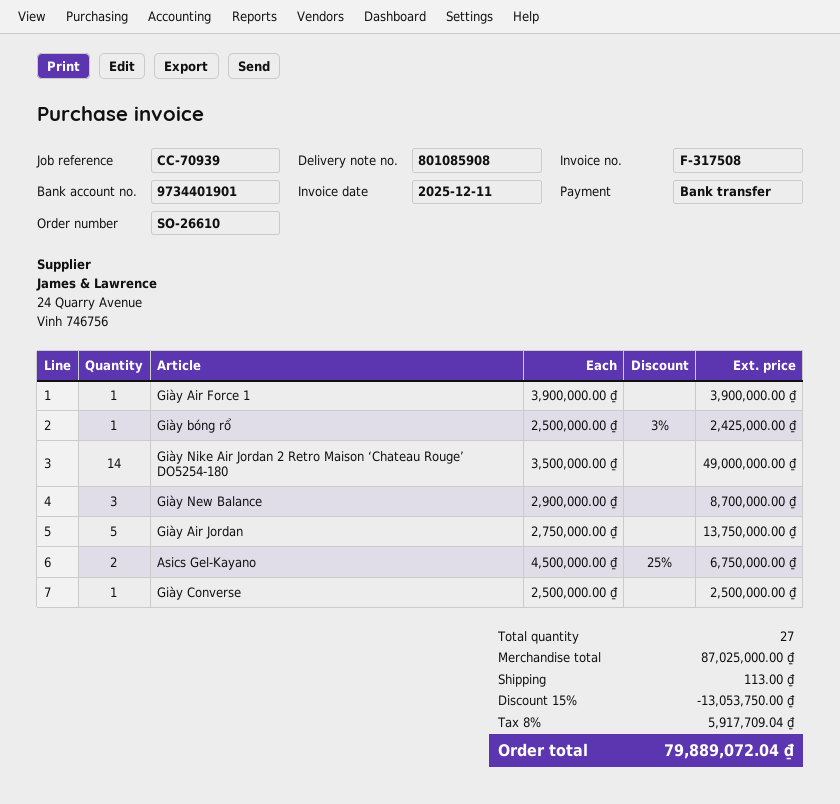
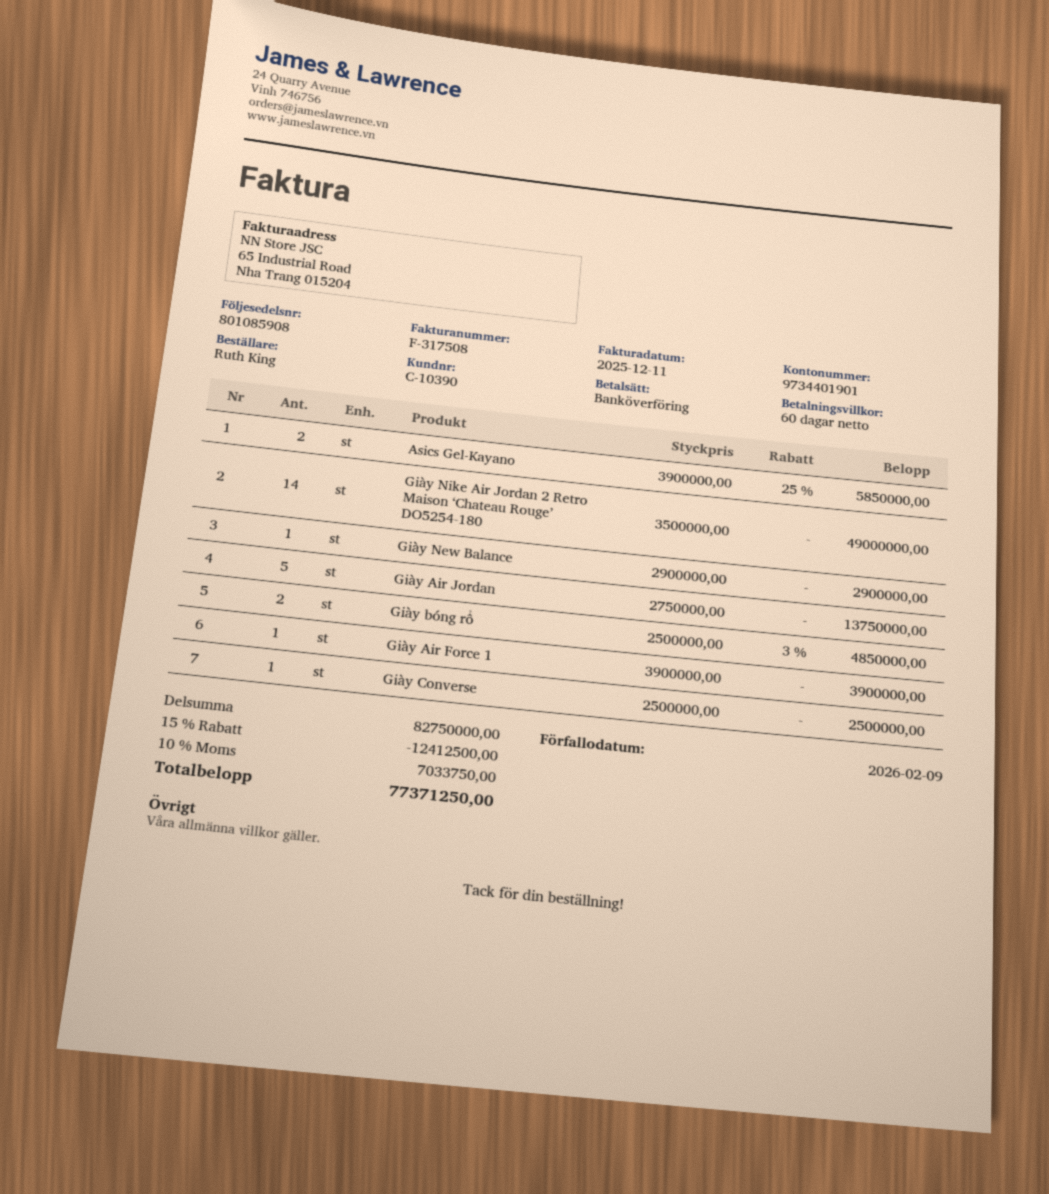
Giày bóng rổ: 1 x 2500000.00 - 3% = 2425000.00 -> 2 x 2500000.00 - 3% = 4850000.00
Giày New Balance: 3 x 2900000.00 = 8700000.00 -> 1 x 2900000.00 = 2900000.00
Asics Gel-Kayano: 2 x 4500000.00 - 25% = 6750000.00 -> 2 x 3900000.00 - 25% = 5850000.00
subtotal: 87025000.00 -> 82750000.00
discount: 15% = 13053750.00 -> 15% = 12412500.00
shipping: 113.00 -> none
tax: 8% = 5917709.04 -> 10% = 7033750.00
total: 79889072.04 -> 77371250.00

